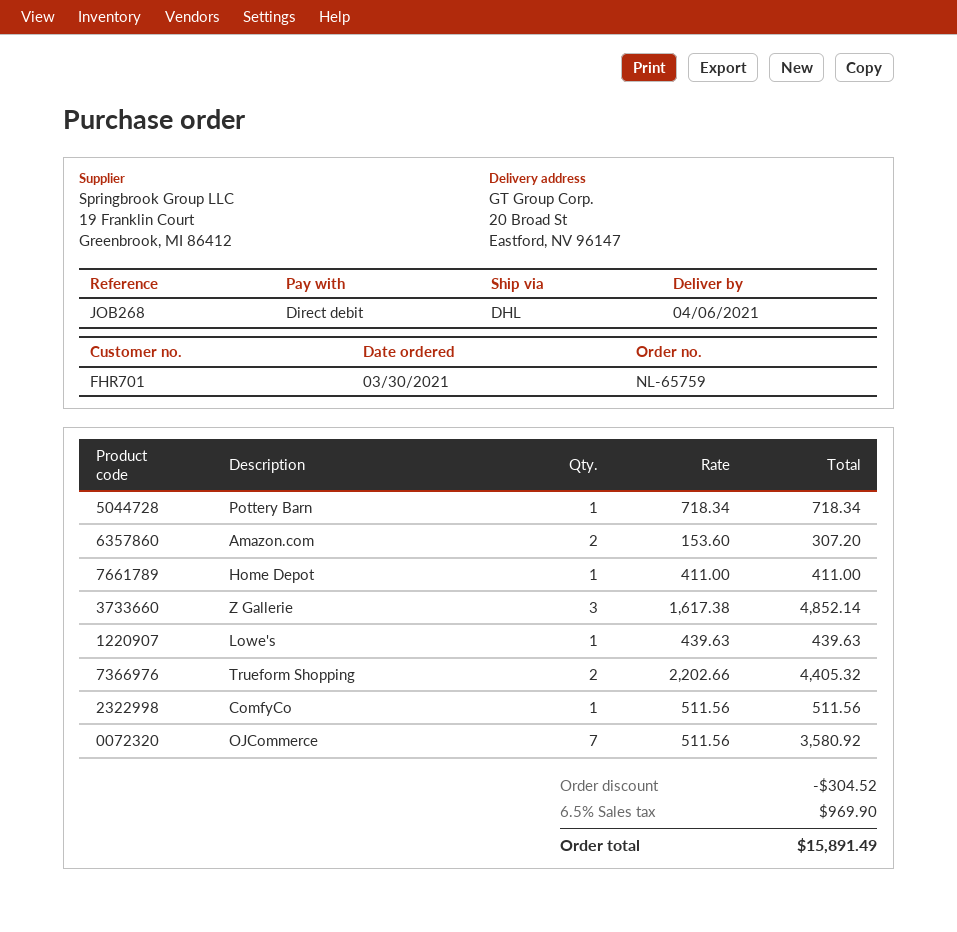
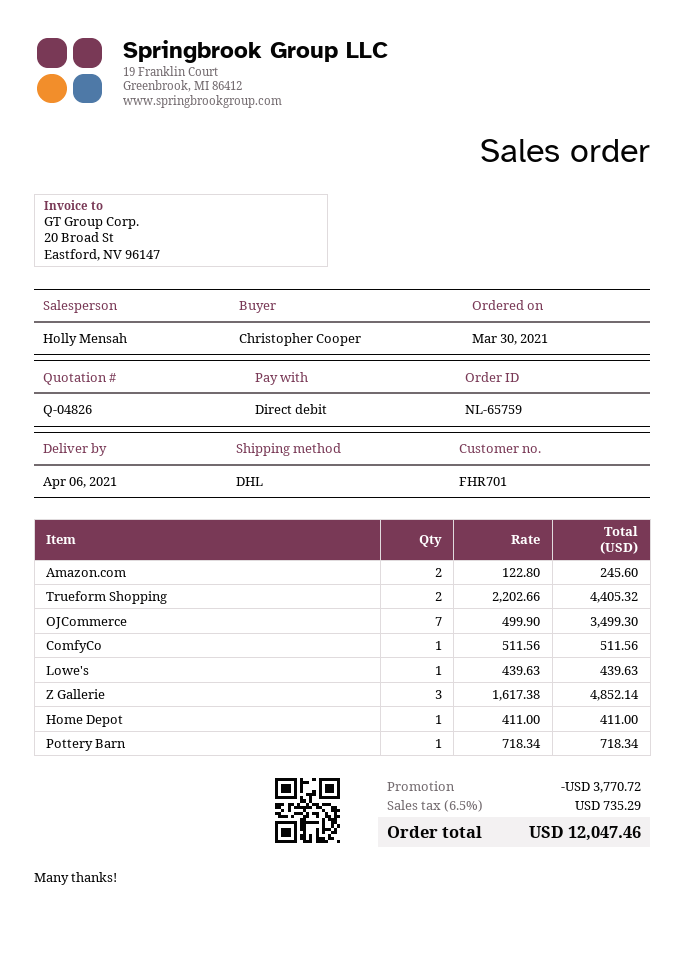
Amazon.com: 2 x 153.60 = 307.20 -> 2 x 122.80 = 245.60
OJCommerce: 7 x 511.56 = 3580.92 -> 7 x 499.90 = 3499.30
discount: 304.52 -> 3770.72
tax: 6.5% = 969.90 -> 6.5% = 735.29
total: 15891.49 -> 12047.46

